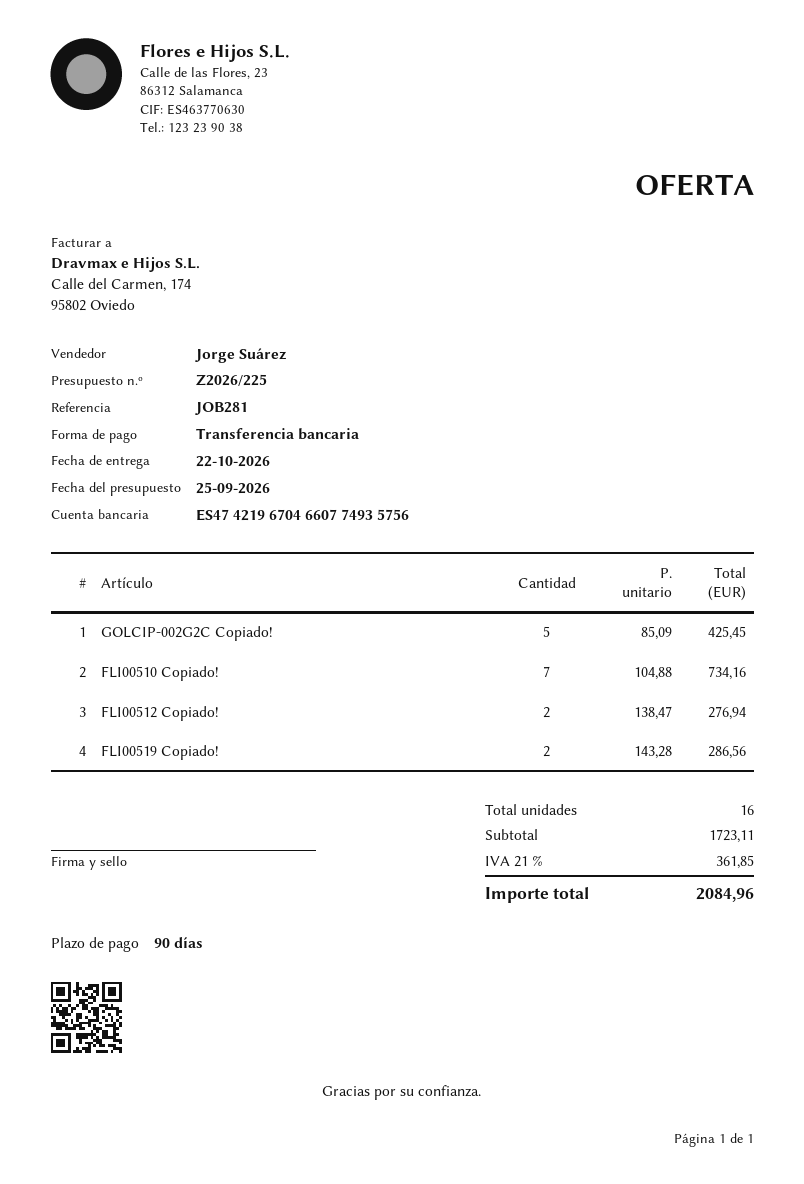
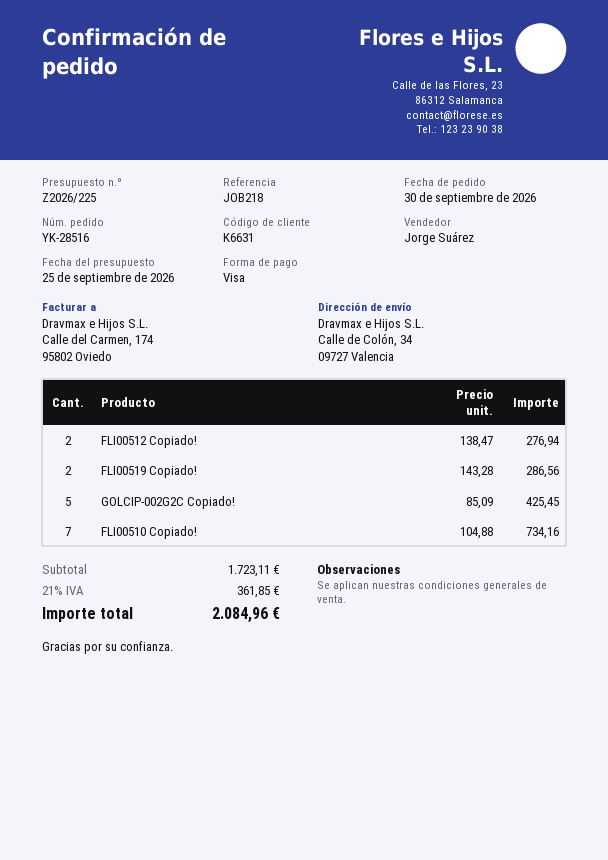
reference: JOB281 -> JOB218
payment method: bank transfer -> Visa

